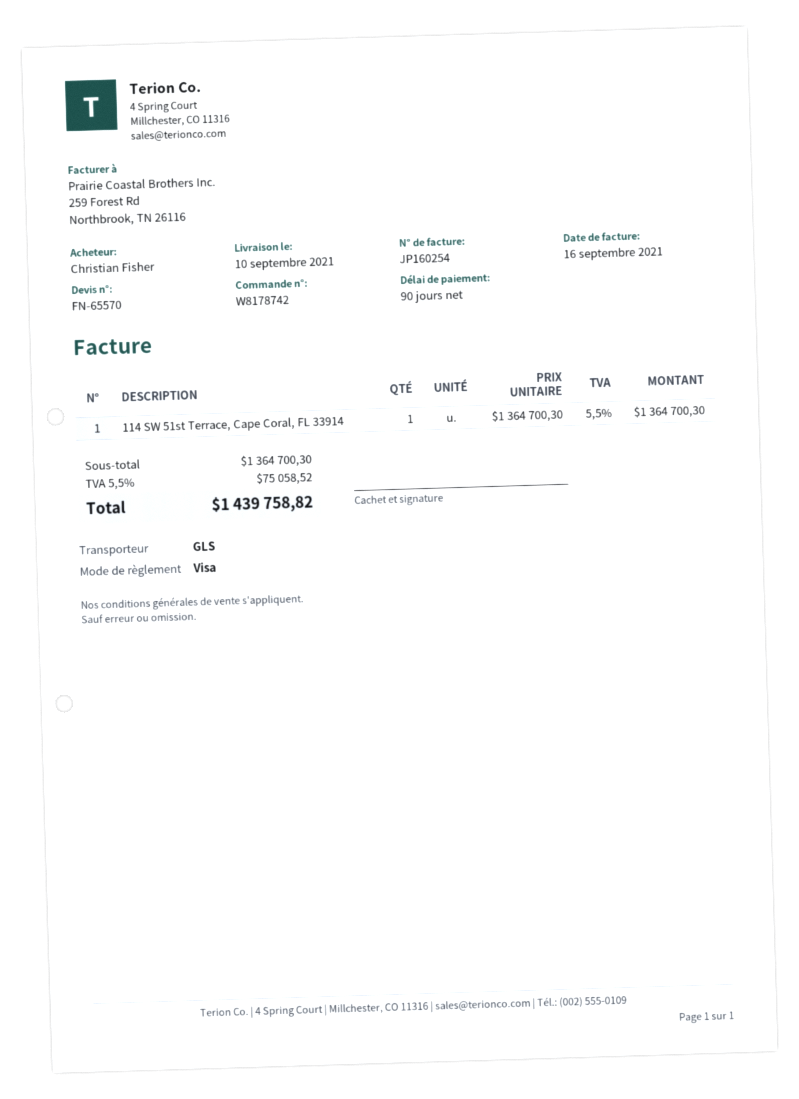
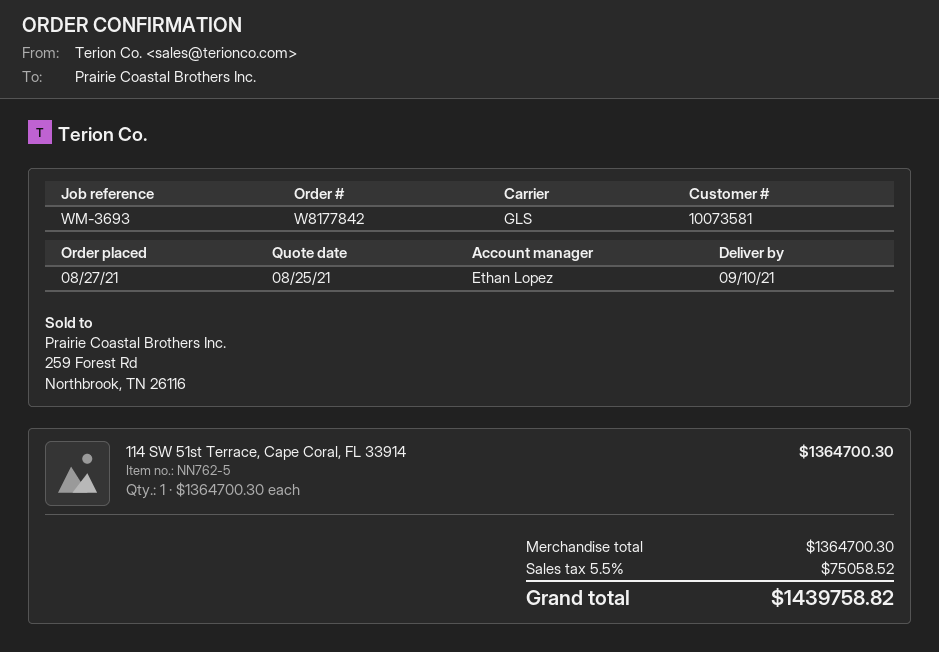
order number: W8178742 -> W8177842

